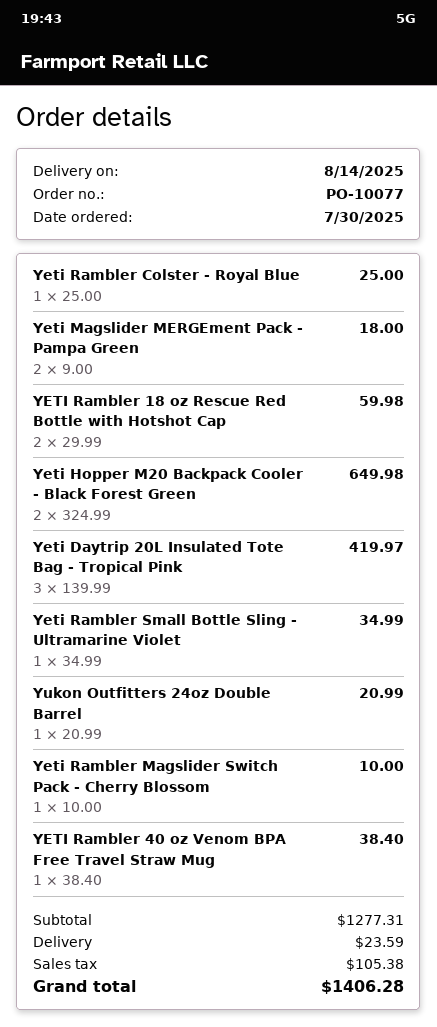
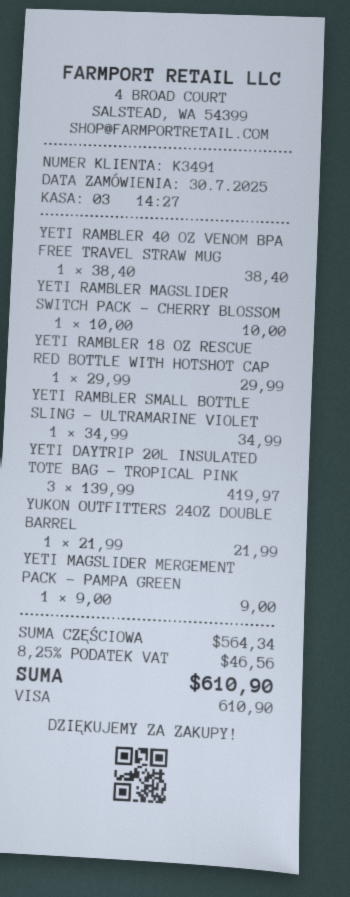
Yeti Rambler Colster - Royal Blue: 1 x 25.00 = 25.00 -> none
Yeti Magslider MERGEment Pack - Pampa Green: 2 x 9.00 = 18.00 -> 1 x 9.00 = 9.00
YETI Rambler 18 oz Rescue Red Bottle with Hotshot Cap: 2 x 29.99 = 59.98 -> 1 x 29.99 = 29.99
Yeti Hopper M20 Backpack Cooler - Black Forest Green: 2 x 324.99 = 649.98 -> none
Yukon Outfitters 24oz Double Barrel: 1 x 20.99 = 20.99 -> 1 x 21.99 = 21.99
subtotal: 1277.31 -> 564.34
shipping: 23.59 -> none
tax: 105.38 -> 46.56
total: 1406.28 -> 610.90

